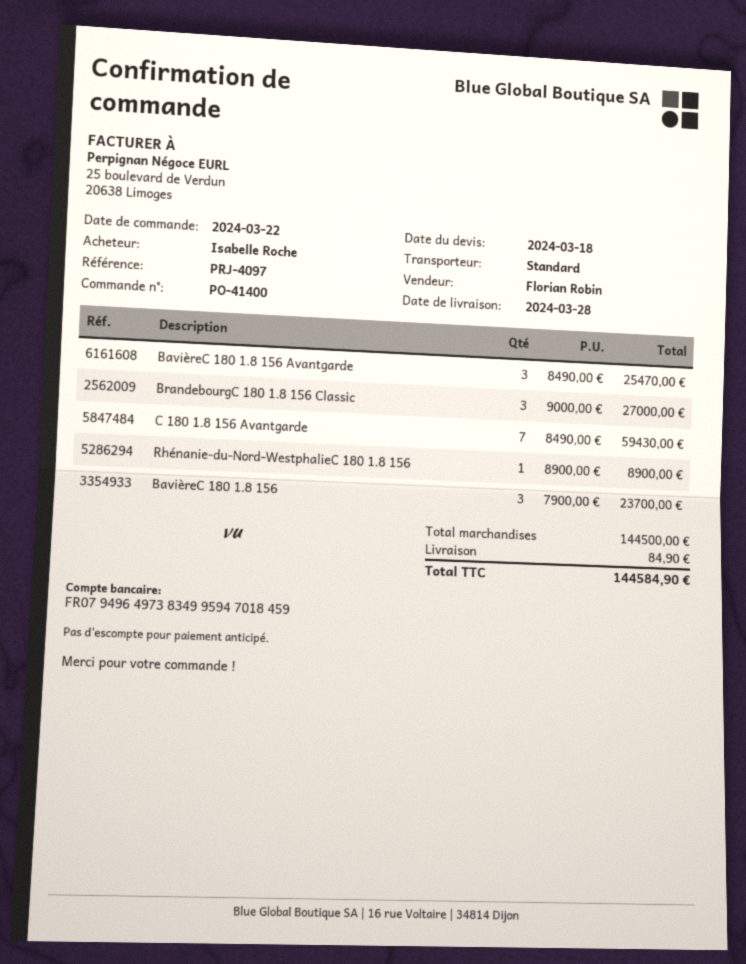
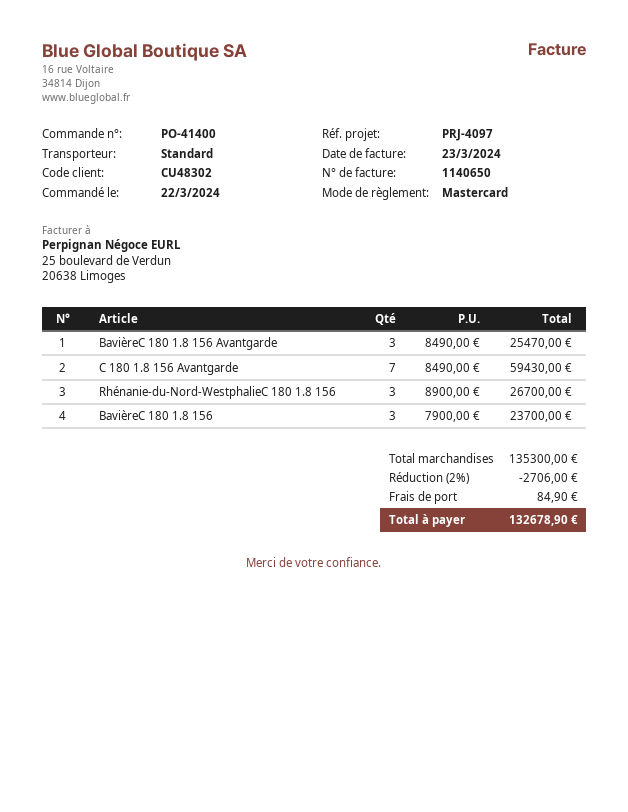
BrandebourgC 180 1.8 156 Classic: 3 x 9000.00 = 27000.00 -> none
Rhénanie-du-Nord-WestphalieC 180 1.8 156: 1 x 8900.00 = 8900.00 -> 3 x 8900.00 = 26700.00
subtotal: 144500.00 -> 135300.00
discount: none -> 2% = 2706.00
total: 144584.90 -> 132678.90

